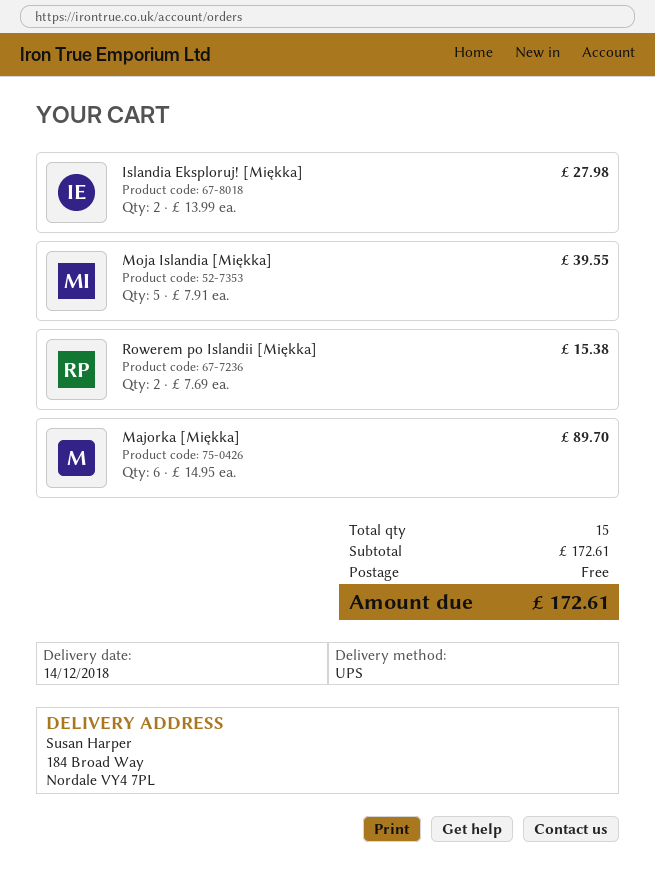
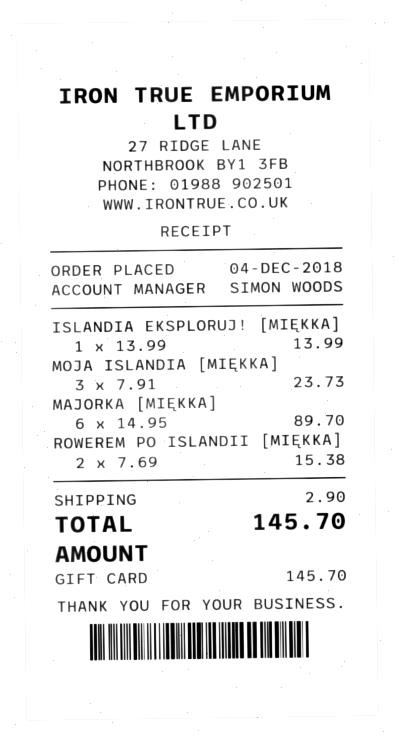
Islandia Eksploruj! [Miękka]: 2 x 13.99 = 27.98 -> 1 x 13.99 = 13.99
Moja Islandia [Miękka]: 5 x 7.91 = 39.55 -> 3 x 7.91 = 23.73
shipping: 0.00 -> 2.90
total: 172.61 -> 145.70

